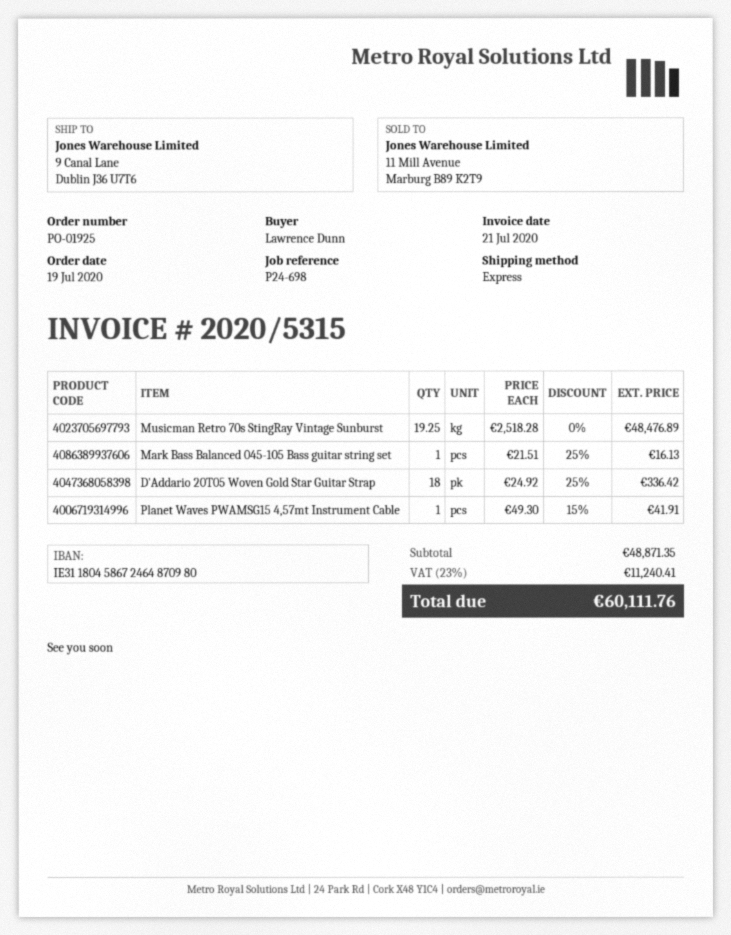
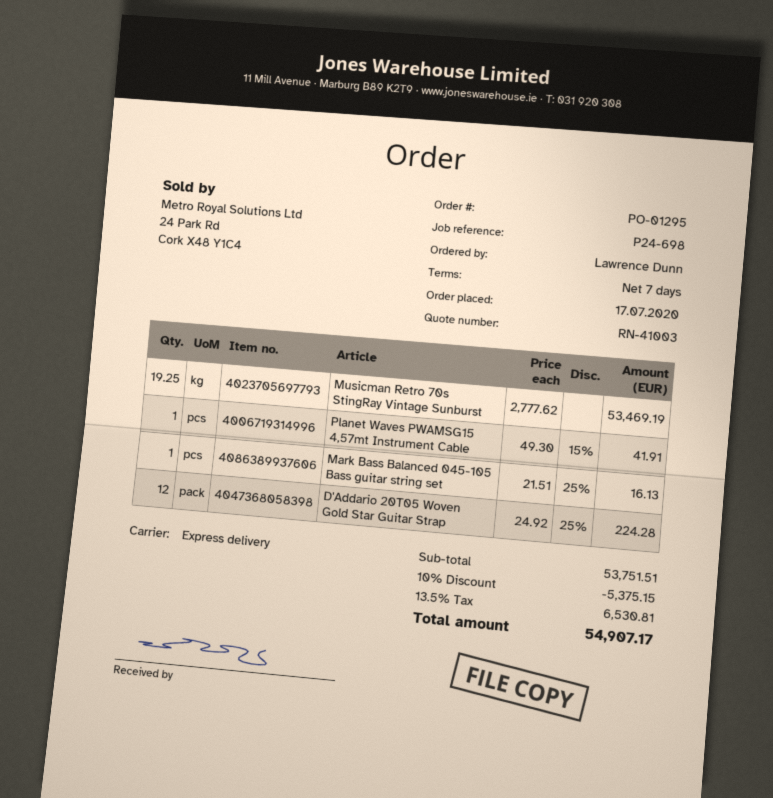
order number: PO-01925 -> PO-01295
order date: 2020-07-19 -> 2020-07-17
Musicman Retro 70s StingRay Vintage Sunburst: 19.25 x 2518.28 = 48476.89 -> 19.25 x 2777.62 = 53469.19
D'Addario 20T05 Woven Gold Star Guitar Strap: 18 x 24.92 - 25% = 336.42 -> 12 x 24.92 - 25% = 224.28
subtotal: 48871.35 -> 53751.51
discount: none -> 10% = 5375.15
tax: 23% = 11240.41 -> 13.5% = 6530.81
total: 60111.76 -> 54907.17

